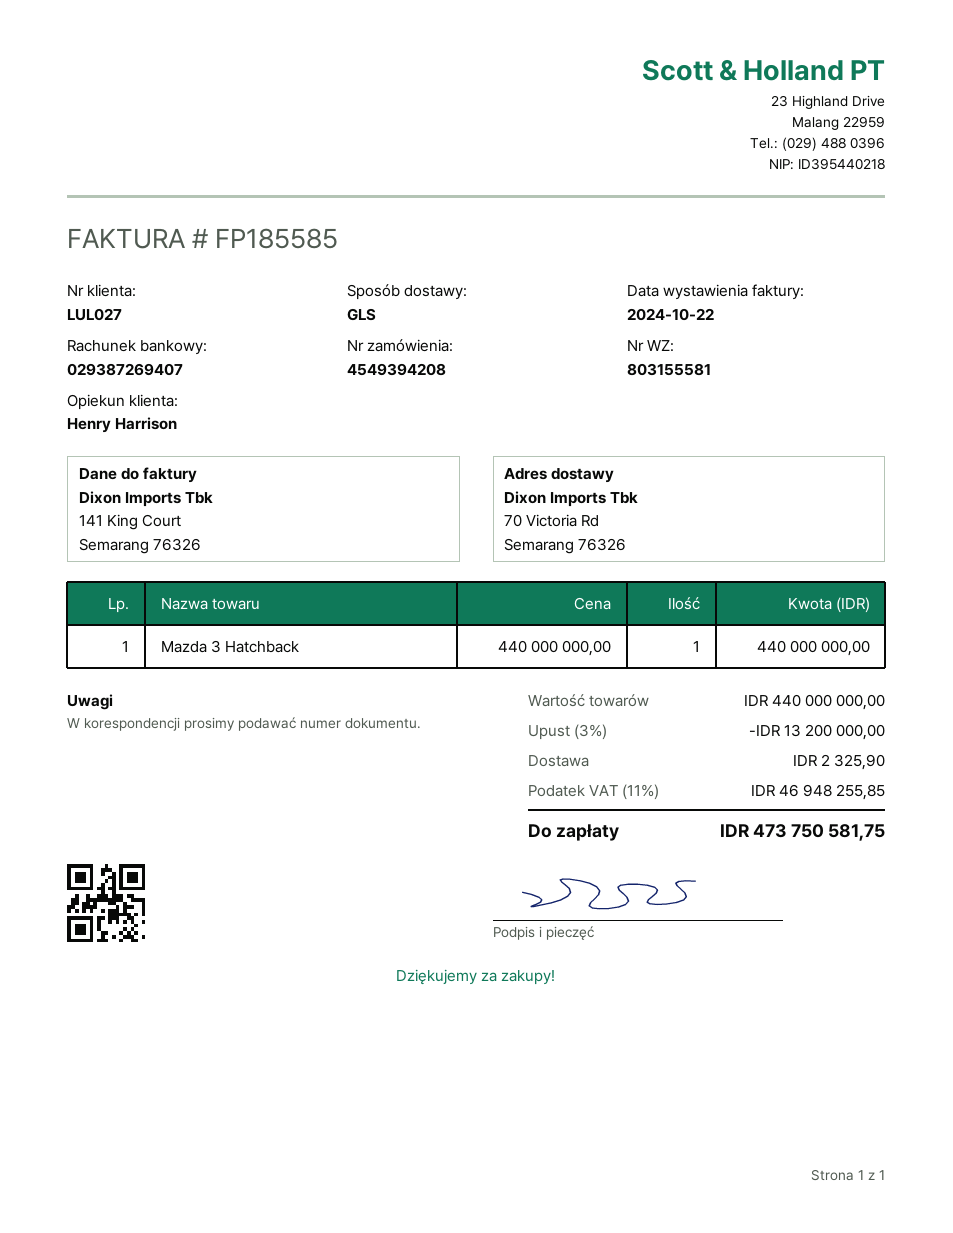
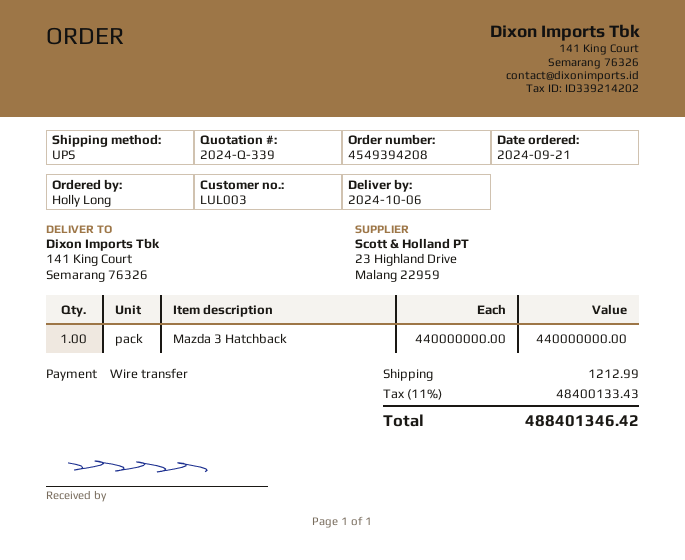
customer number: LUL027 -> LUL003
shipping method: GLS -> UPS
ship to: 70 Victoria Rd, Semarang 76326 -> 141 King Court, Semarang 76326
discount: 3% = 13200000.00 -> none
shipping: 2325.90 -> 1212.99
tax: 11% = 46948255.85 -> 11% = 48400133.43
total: 473750581.75 -> 488401346.42

